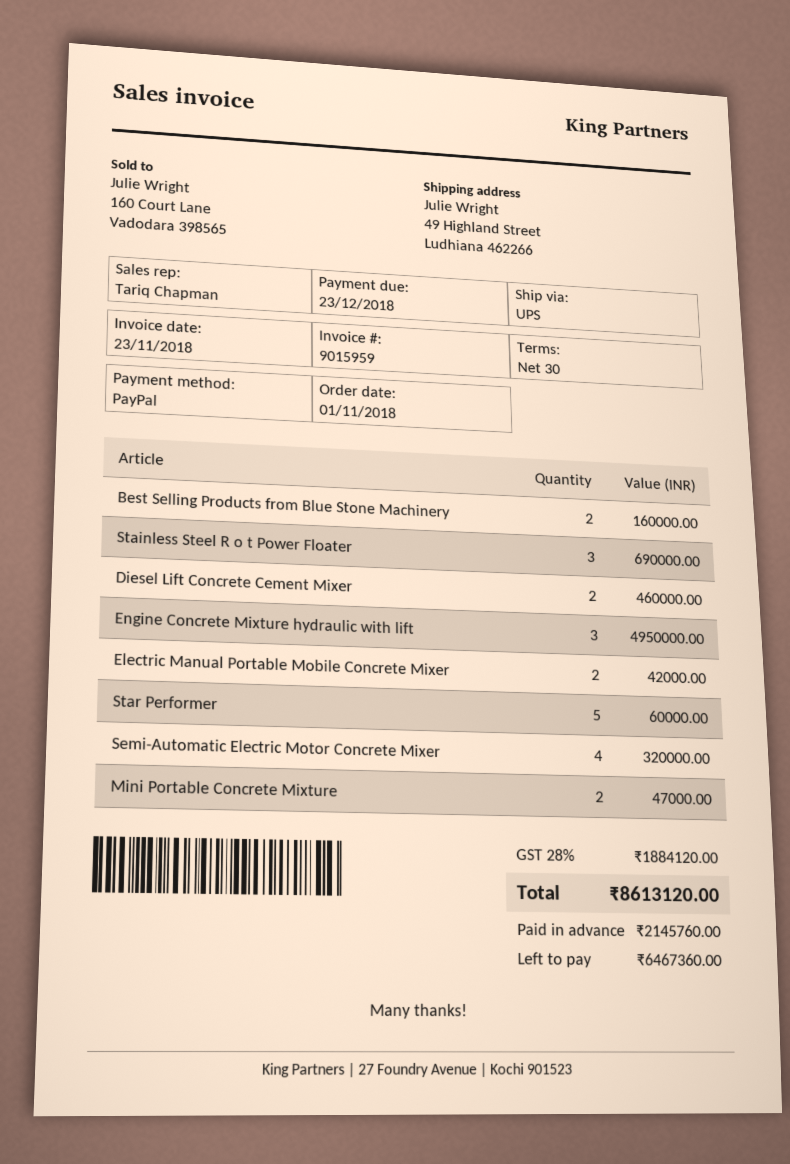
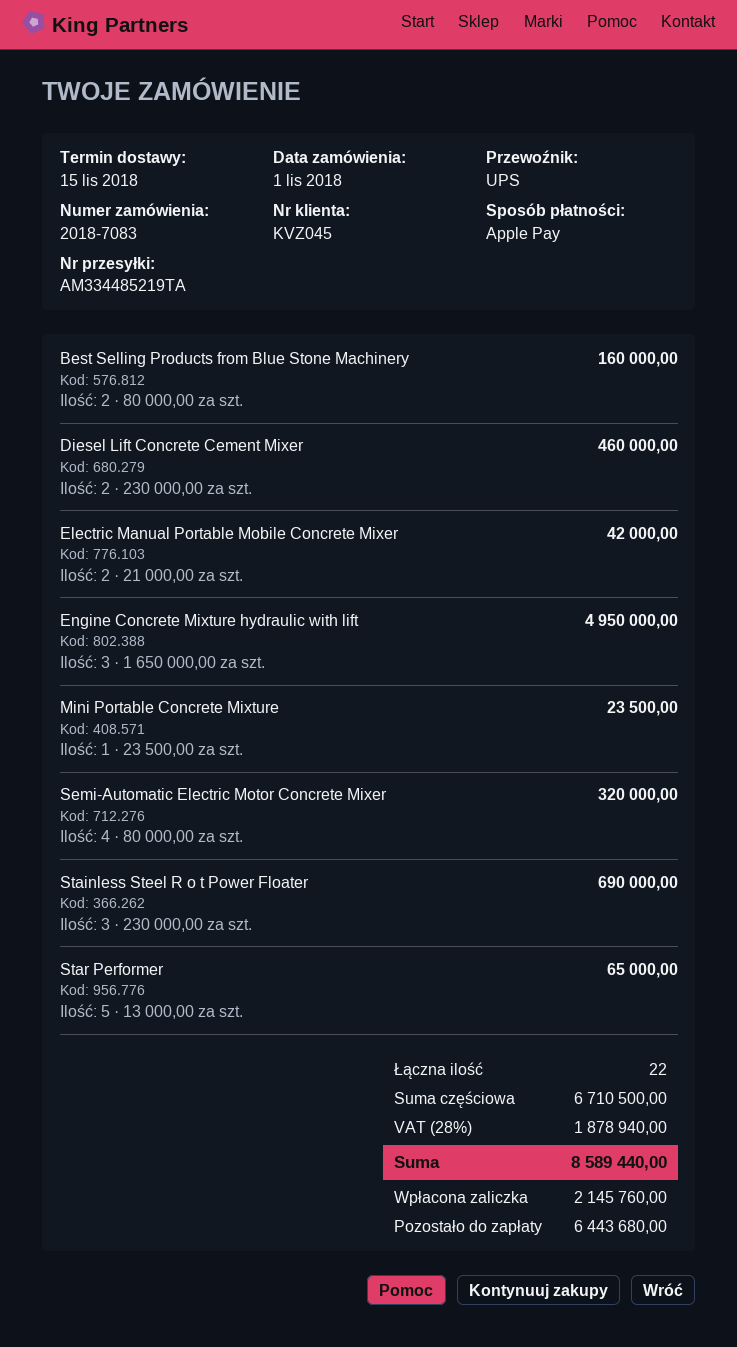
payment method: PayPal -> Apple Pay
Star Performer: 5 for 60000.00 -> 5 for 65000.00
Mini Portable Concrete Mixture: 2 for 47000.00 -> 1 for 23500.00
tax: 28% = 1884120.00 -> 28% = 1878940.00
total: 8613120.00 -> 8589440.00
balance: 6467360.00 -> 6443680.00

